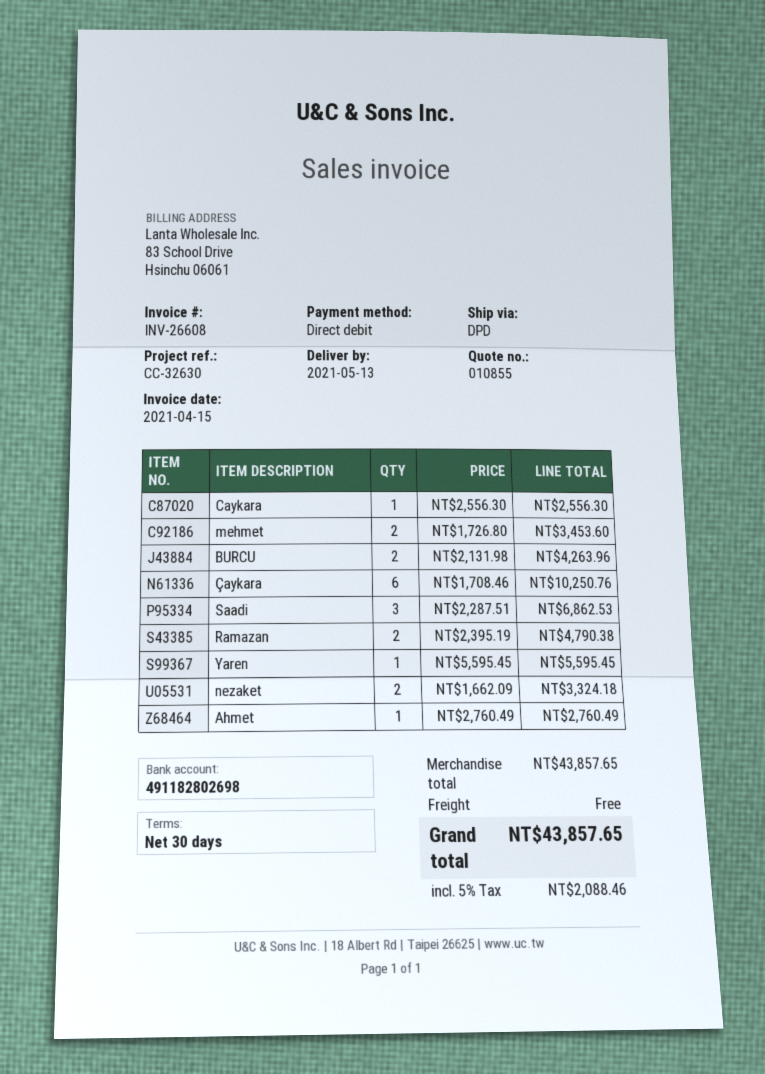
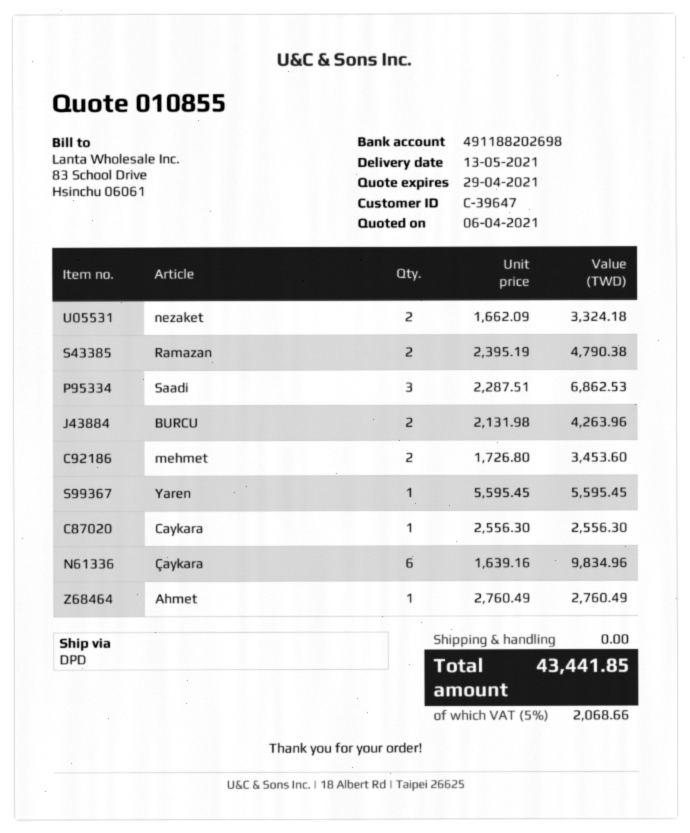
bank account: 491182802698 -> 491188202698
Çaykara: 6 x 1708.46 = 10250.76 -> 6 x 1639.16 = 9834.96
tax: 5% = 2088.46 -> 5% = 2068.66
total: 43857.65 -> 43441.85

